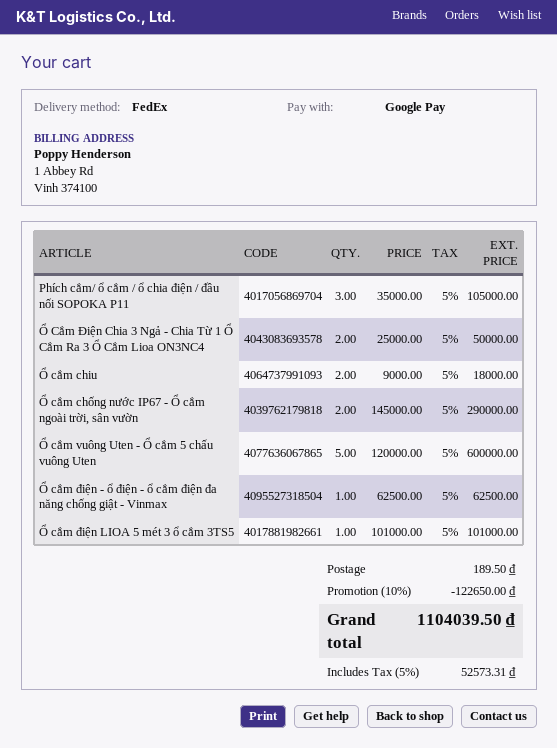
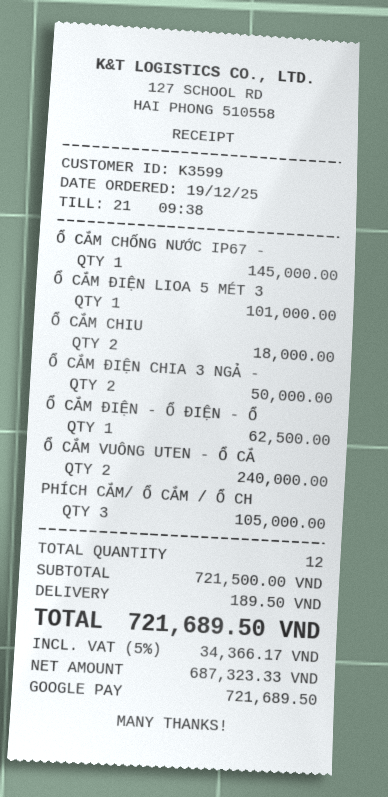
Ổ cắm chống nước IP67 - Ổ cắm ngoài trời, sân vườn: 2 for 290000.00 -> 1 for 145000.00
Ổ cắm vuông Uten - Ổ cắm 5 chấu vuông Uten: 5 for 600000.00 -> 2 for 240000.00
discount: 10% = 122650.00 -> none
tax: 5% = 52573.31 -> 5% = 34366.17
total: 1104039.50 -> 721689.50

